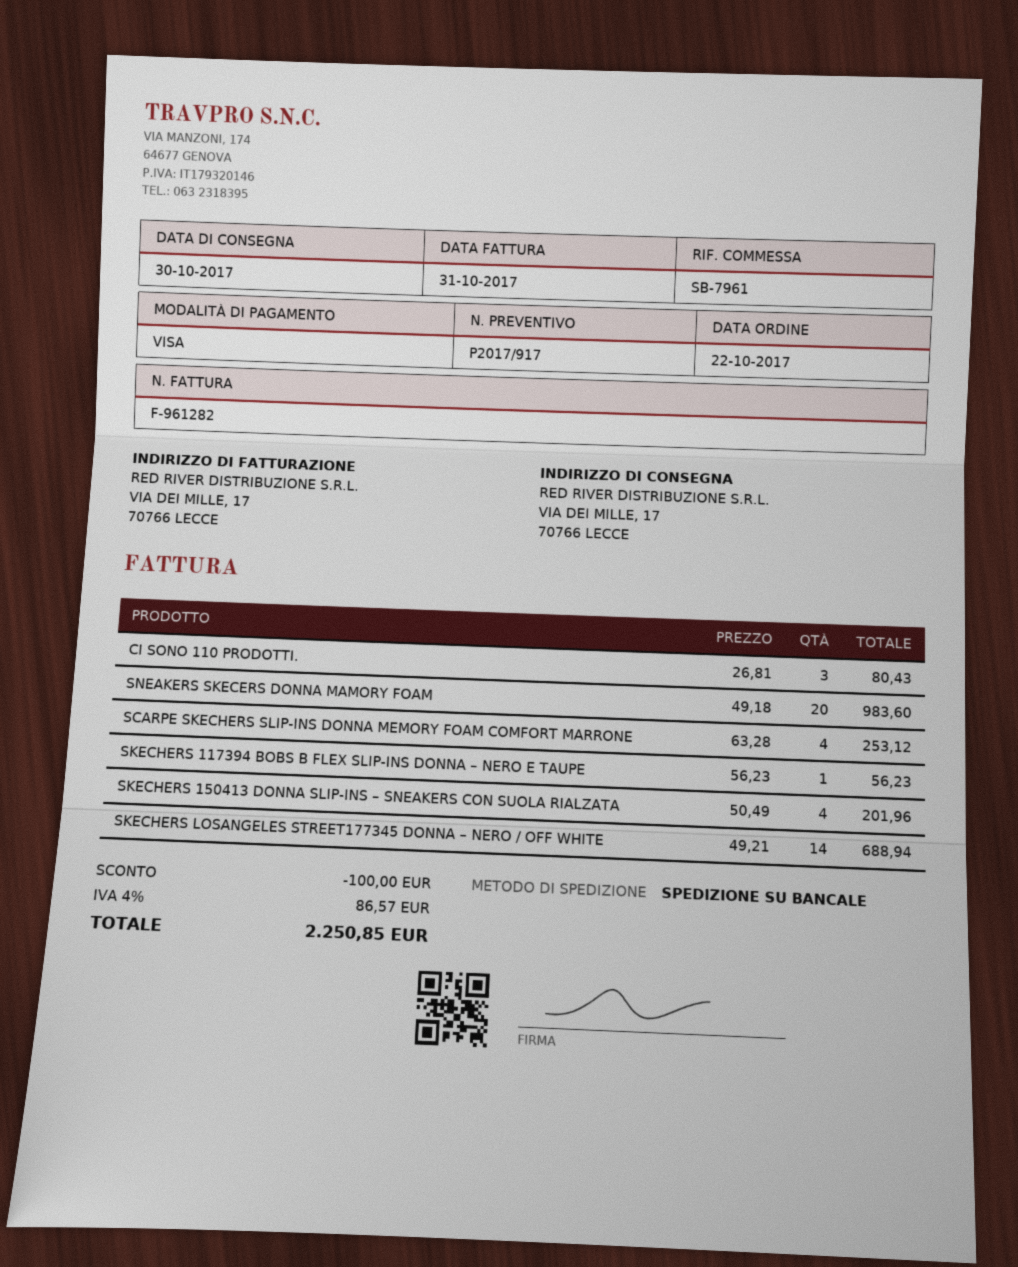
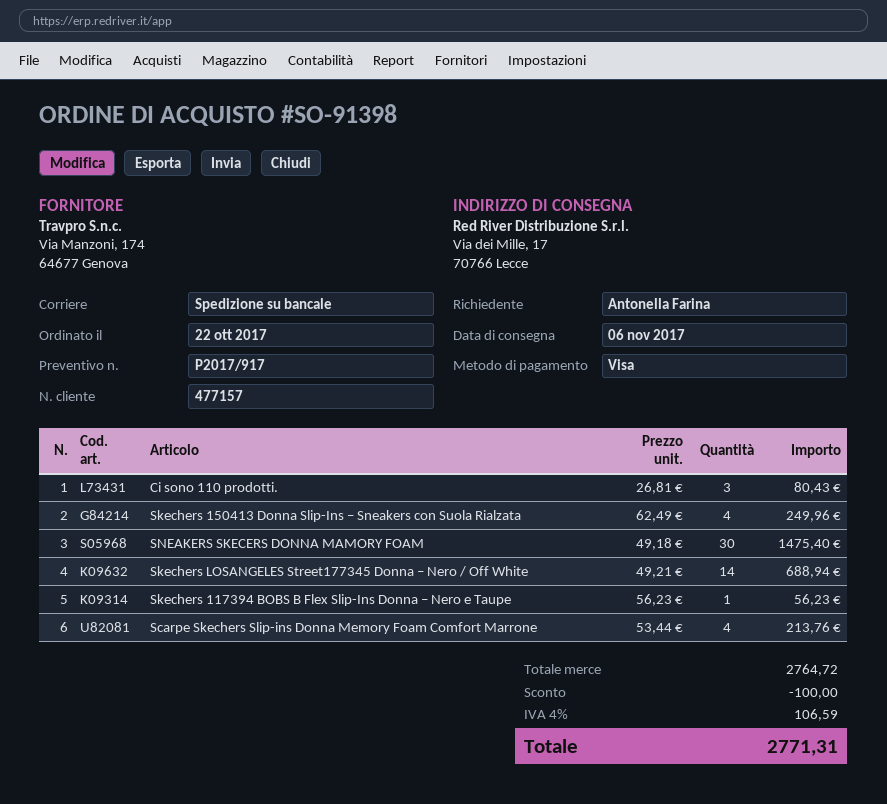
delivery date: 2017-10-30 -> 2017-11-06
SNEAKERS SKECERS DONNA MAMORY FOAM: 20 x 49.18 = 983.60 -> 30 x 49.18 = 1475.40
SCARPE SKECHERS SLIP-INS DONNA MEMORY FOAM COMFORT MARRONE: 4 x 63.28 = 253.12 -> 4 x 53.44 = 213.76
SKECHERS 150413 DONNA SLIP-INS – SNEAKERS CON SUOLA RIALZATA: 4 x 50.49 = 201.96 -> 4 x 62.49 = 249.96
tax: 4% = 86.57 -> 4% = 106.59
total: 2250.85 -> 2771.31

